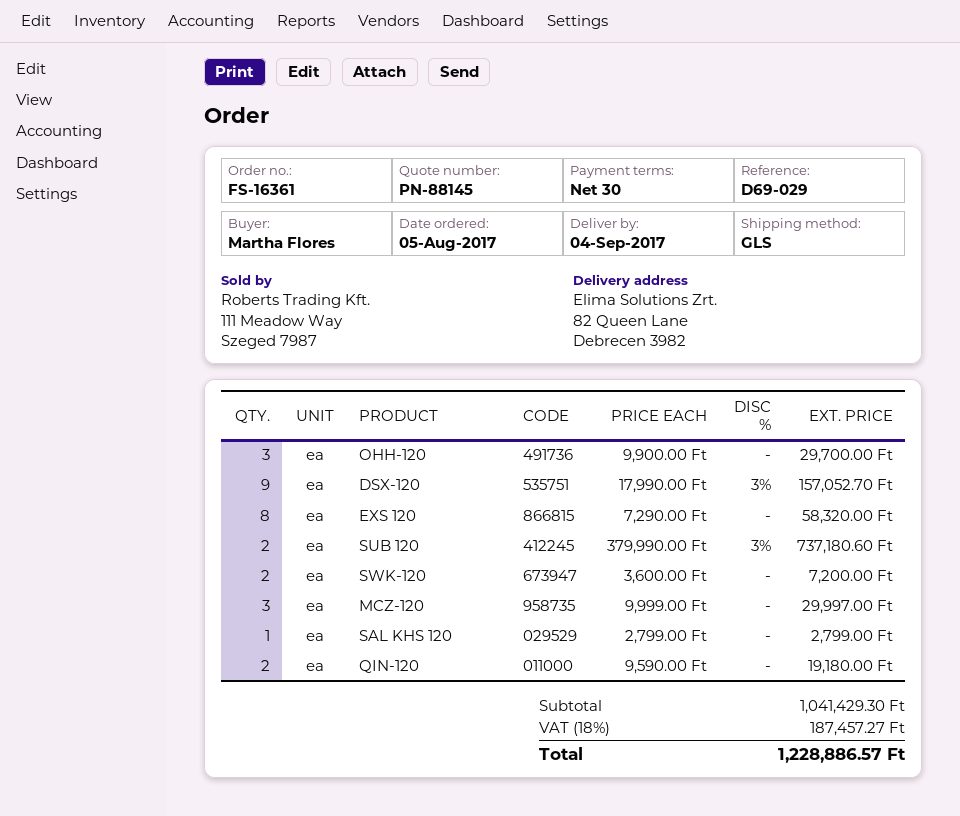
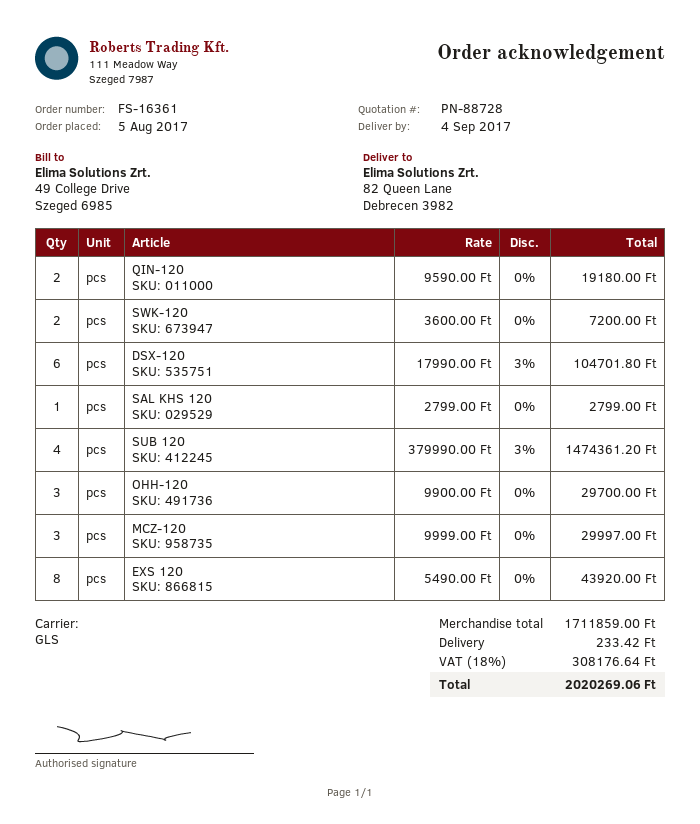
quote number: PN-88145 -> PN-88728
DSX-120: 9 x 17990.00 - 3% = 157052.70 -> 6 x 17990.00 - 3% = 104701.80
EXS 120: 8 x 7290.00 = 58320.00 -> 8 x 5490.00 = 43920.00
SUB 120: 2 x 379990.00 - 3% = 737180.60 -> 4 x 379990.00 - 3% = 1474361.20
subtotal: 1041429.30 -> 1711859.00
shipping: none -> 233.42
tax: 18% = 187457.27 -> 18% = 308176.64
total: 1228886.57 -> 2020269.06

